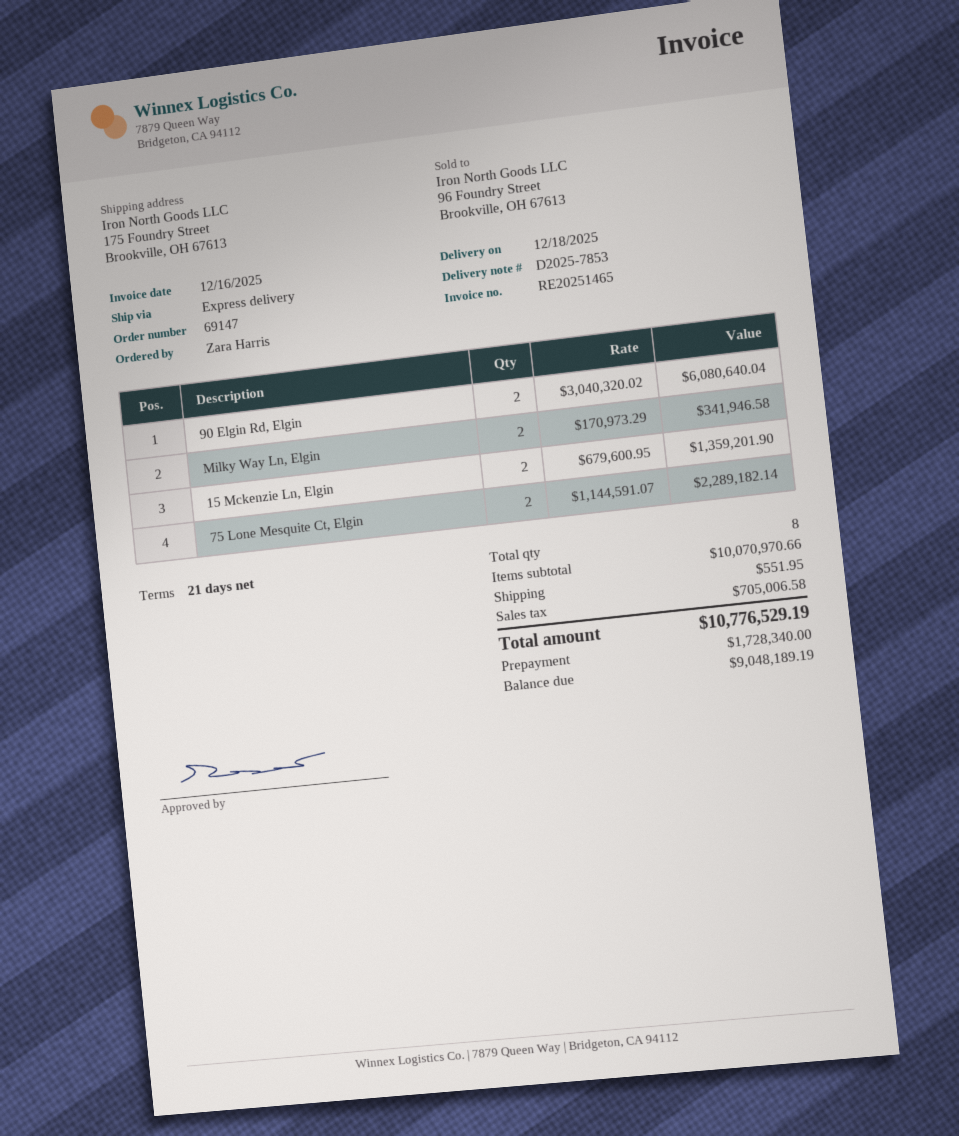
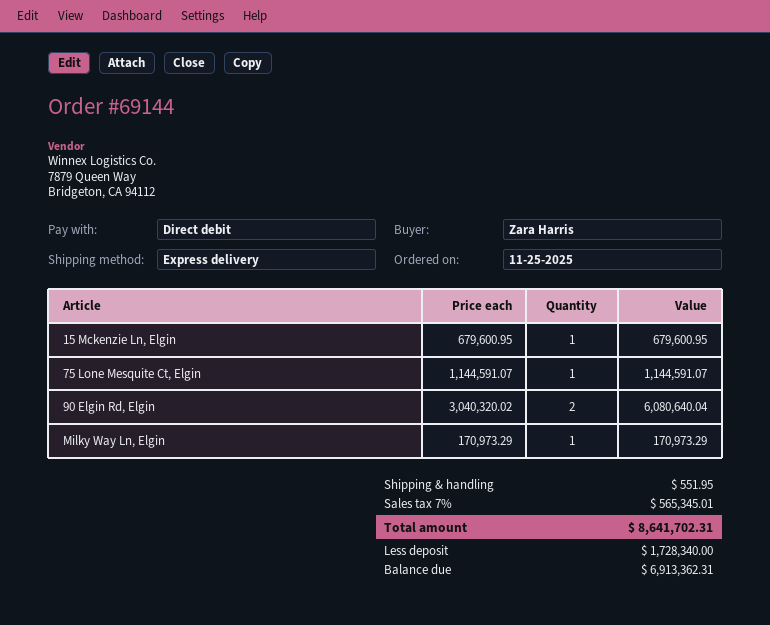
order number: 69147 -> 69144
Milky Way Ln, Elgin: 2 x 170973.29 = 341946.58 -> 1 x 170973.29 = 170973.29
15 Mckenzie Ln, Elgin: 2 x 679600.95 = 1359201.90 -> 1 x 679600.95 = 679600.95
75 Lone Mesquite Ct, Elgin: 2 x 1144591.07 = 2289182.14 -> 1 x 1144591.07 = 1144591.07
tax: 705006.58 -> 565345.01
total: 10776529.19 -> 8641702.31
balance: 9048189.19 -> 6913362.31

